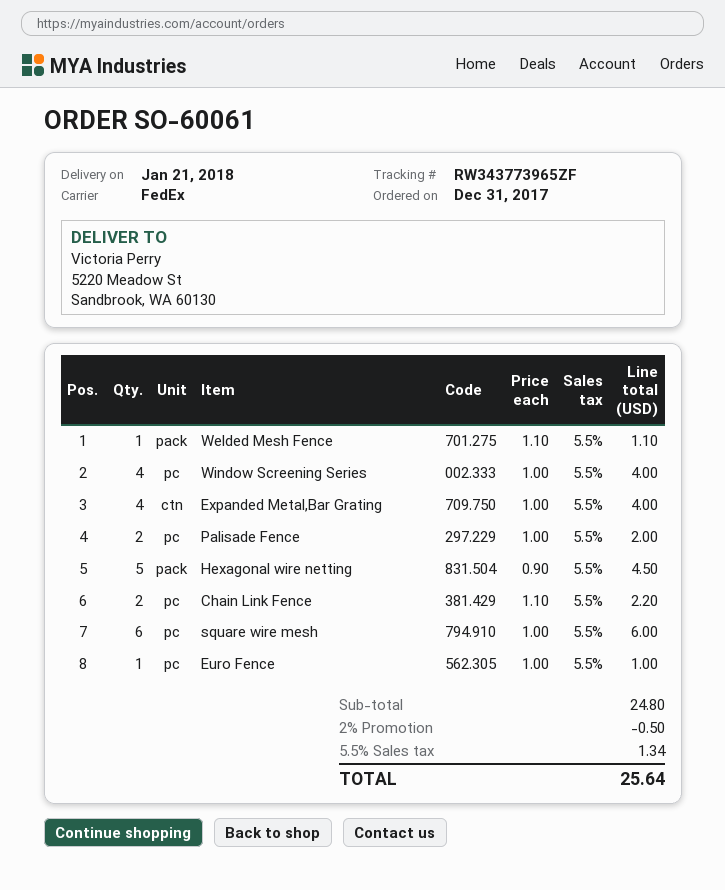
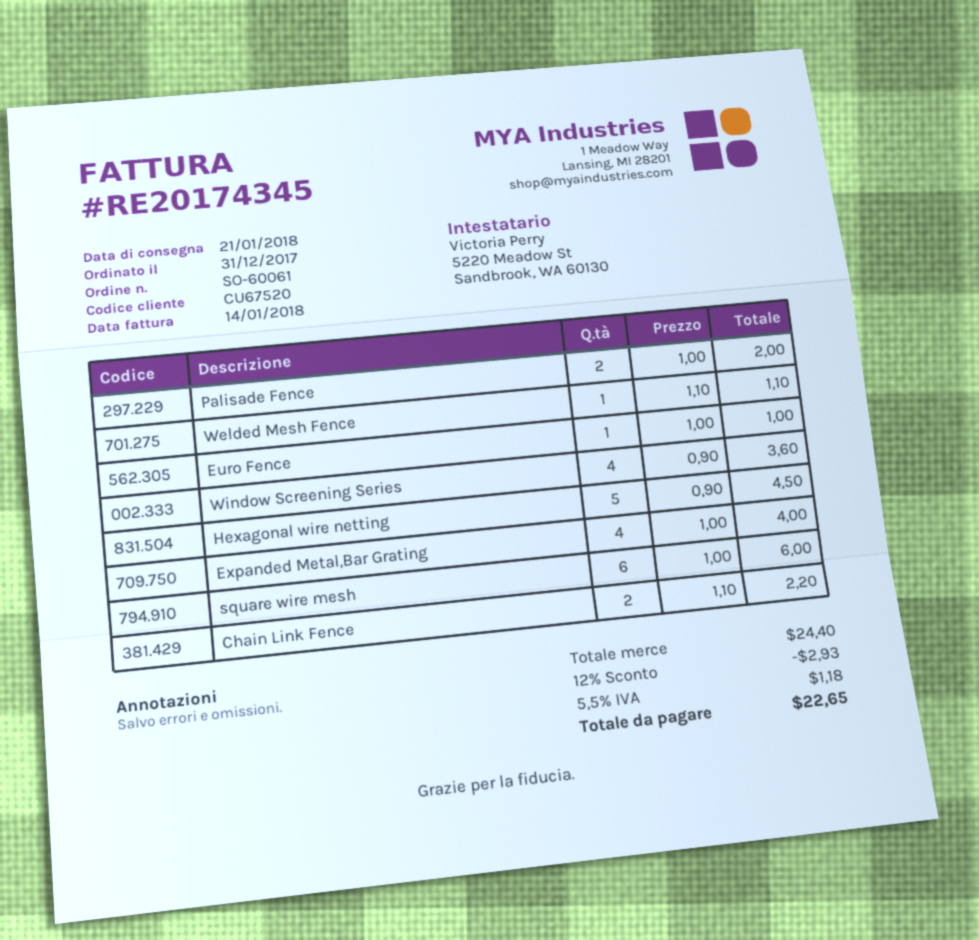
Window Screening Series: 4 x 1.00 = 4.00 -> 4 x 0.90 = 3.60
subtotal: 24.80 -> 24.40
discount: 2% = 0.50 -> 12% = 2.93
tax: 5.5% = 1.34 -> 5.5% = 1.18
total: 25.64 -> 22.65

